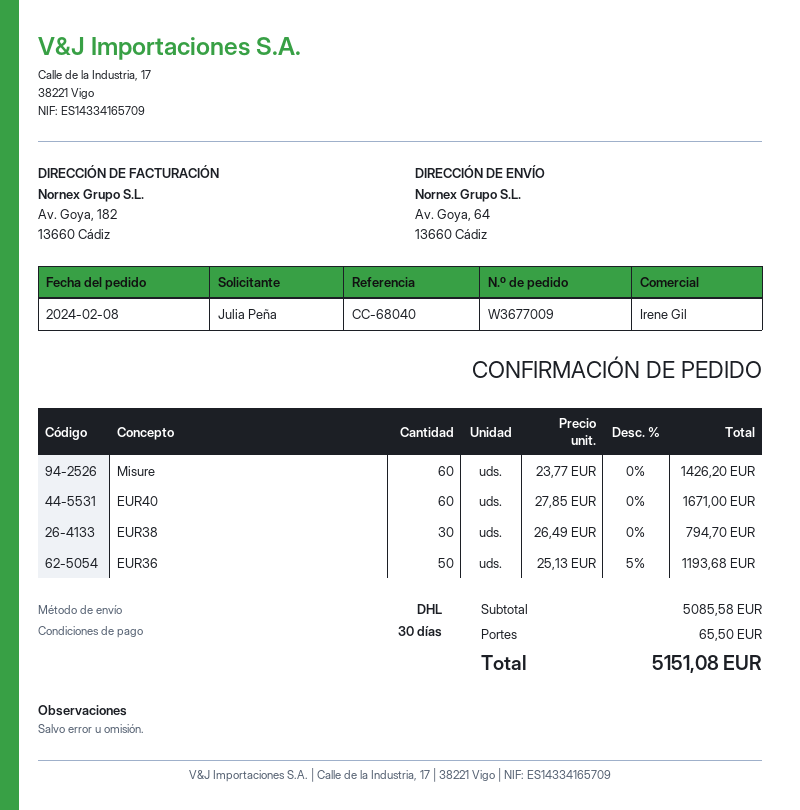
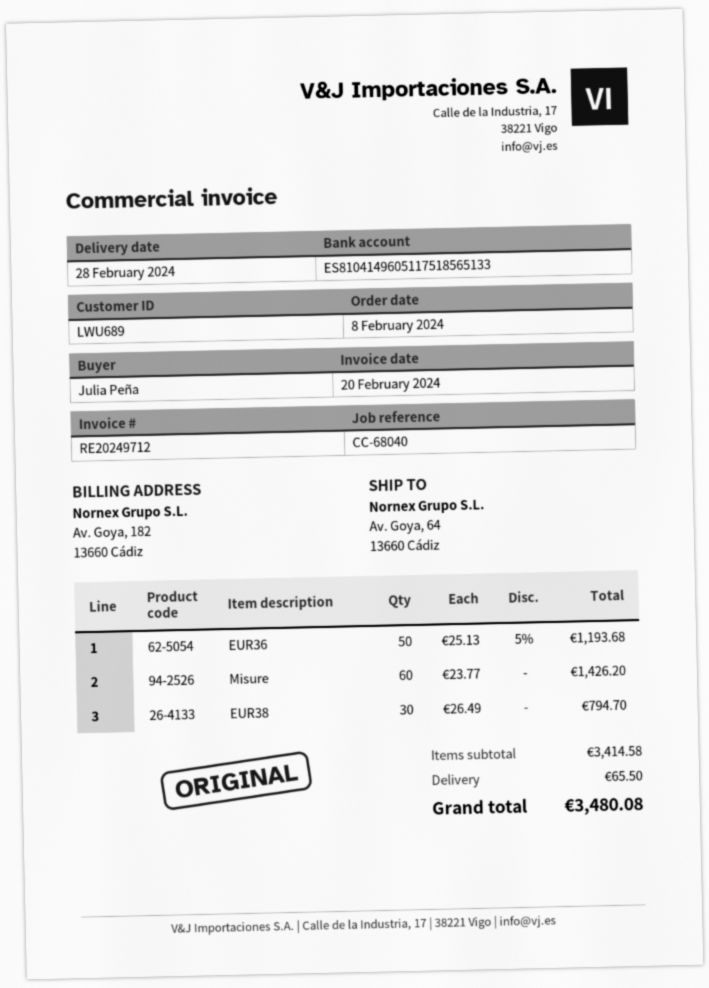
EUR40: 60 x 27.85 = 1671.00 -> none
subtotal: 5085.58 -> 3414.58
total: 5151.08 -> 3480.08

